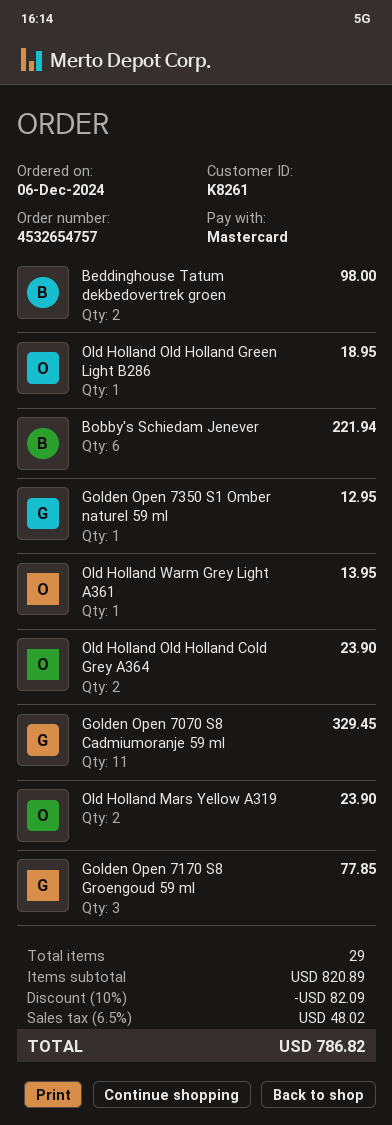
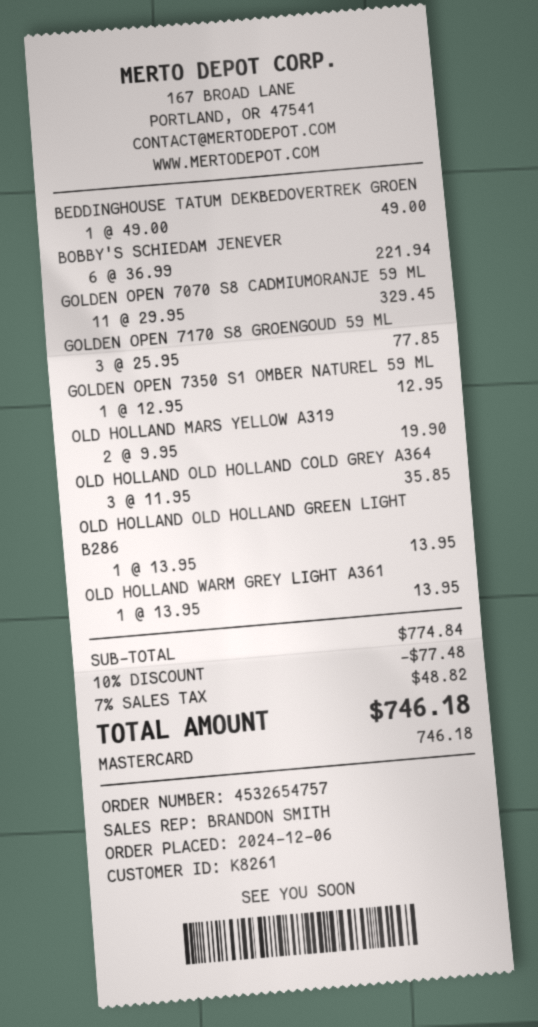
Beddinghouse Tatum dekbedovertrek groen: 2 for 98.00 -> 1 for 49.00
Old Holland Old Holland Green Light B286: 1 for 18.95 -> 1 for 13.95
Old Holland Old Holland Cold Grey A364: 2 for 23.90 -> 3 for 35.85
Old Holland Mars Yellow A319: 2 for 23.90 -> 2 for 19.90
subtotal: 820.89 -> 774.84
discount: 10% = 82.09 -> 10% = 77.48
tax: 6.5% = 48.02 -> 7% = 48.82
total: 786.82 -> 746.18

